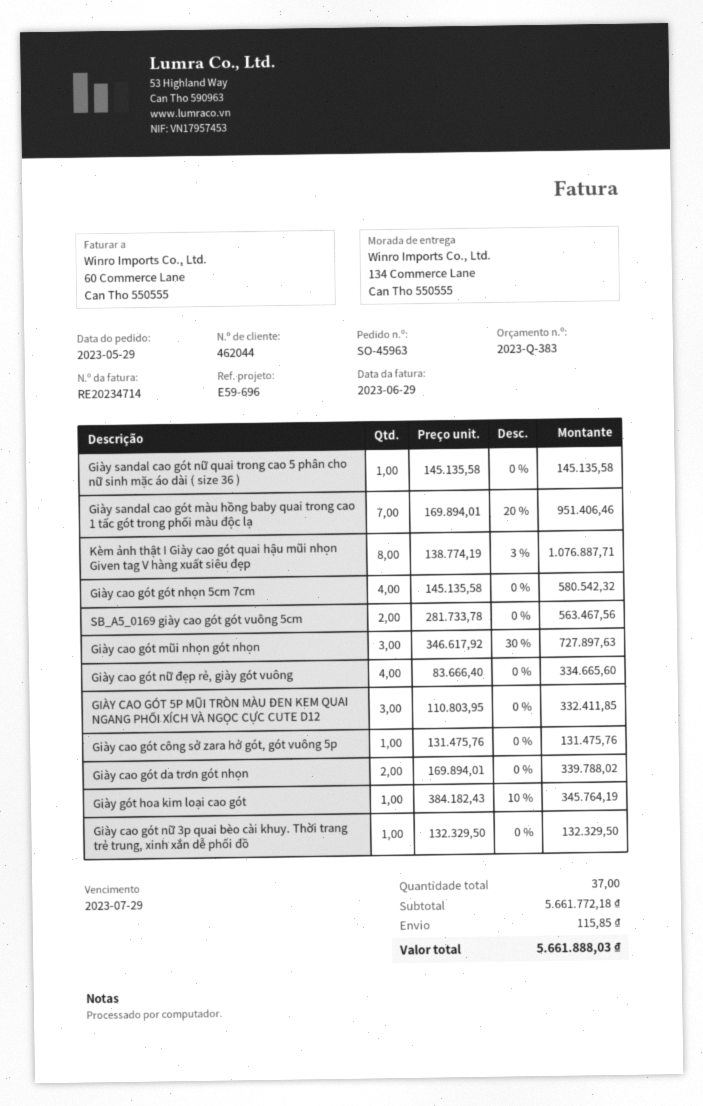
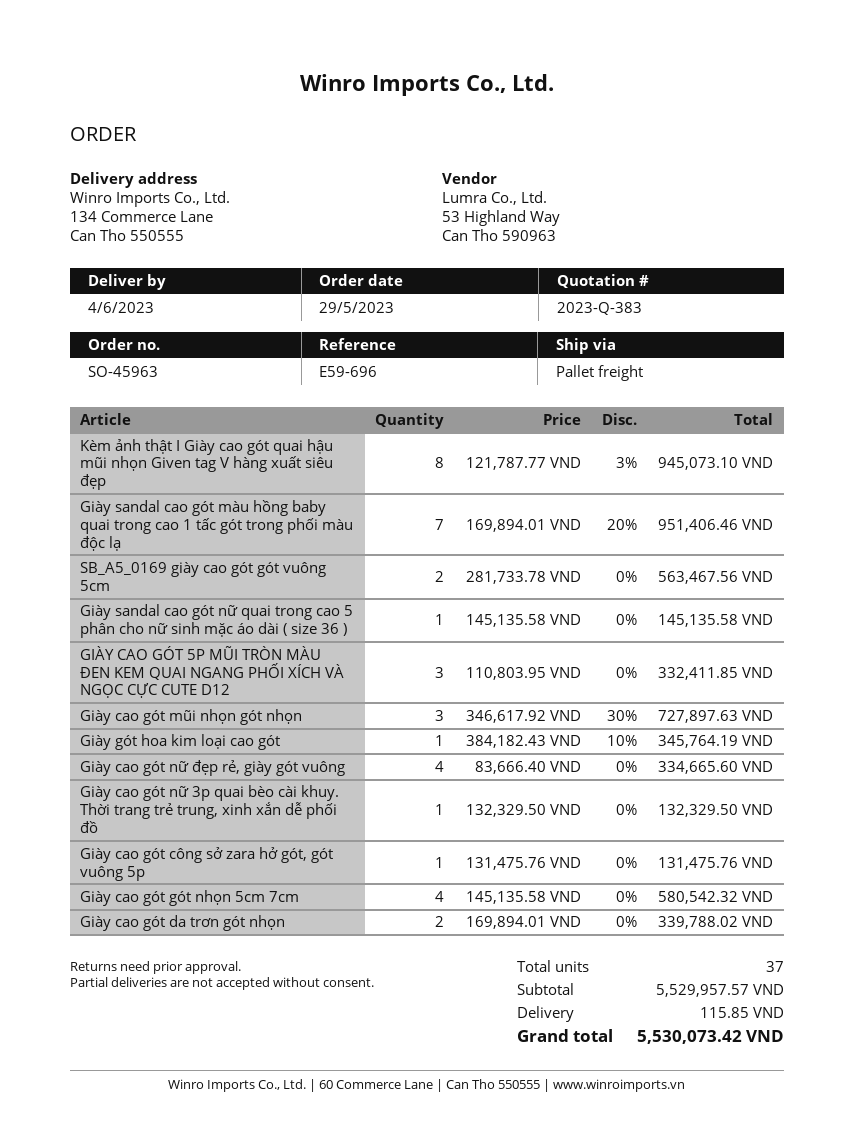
Kèm ảnh thật I Giày cao gót quai hậu mũi nhọn Given tag V hàng xuất siêu đẹp: 8 x 138774.19 - 3% = 1076887.71 -> 8 x 121787.77 - 3% = 945073.10
subtotal: 5661772.18 -> 5529957.57
total: 5661888.03 -> 5530073.42

